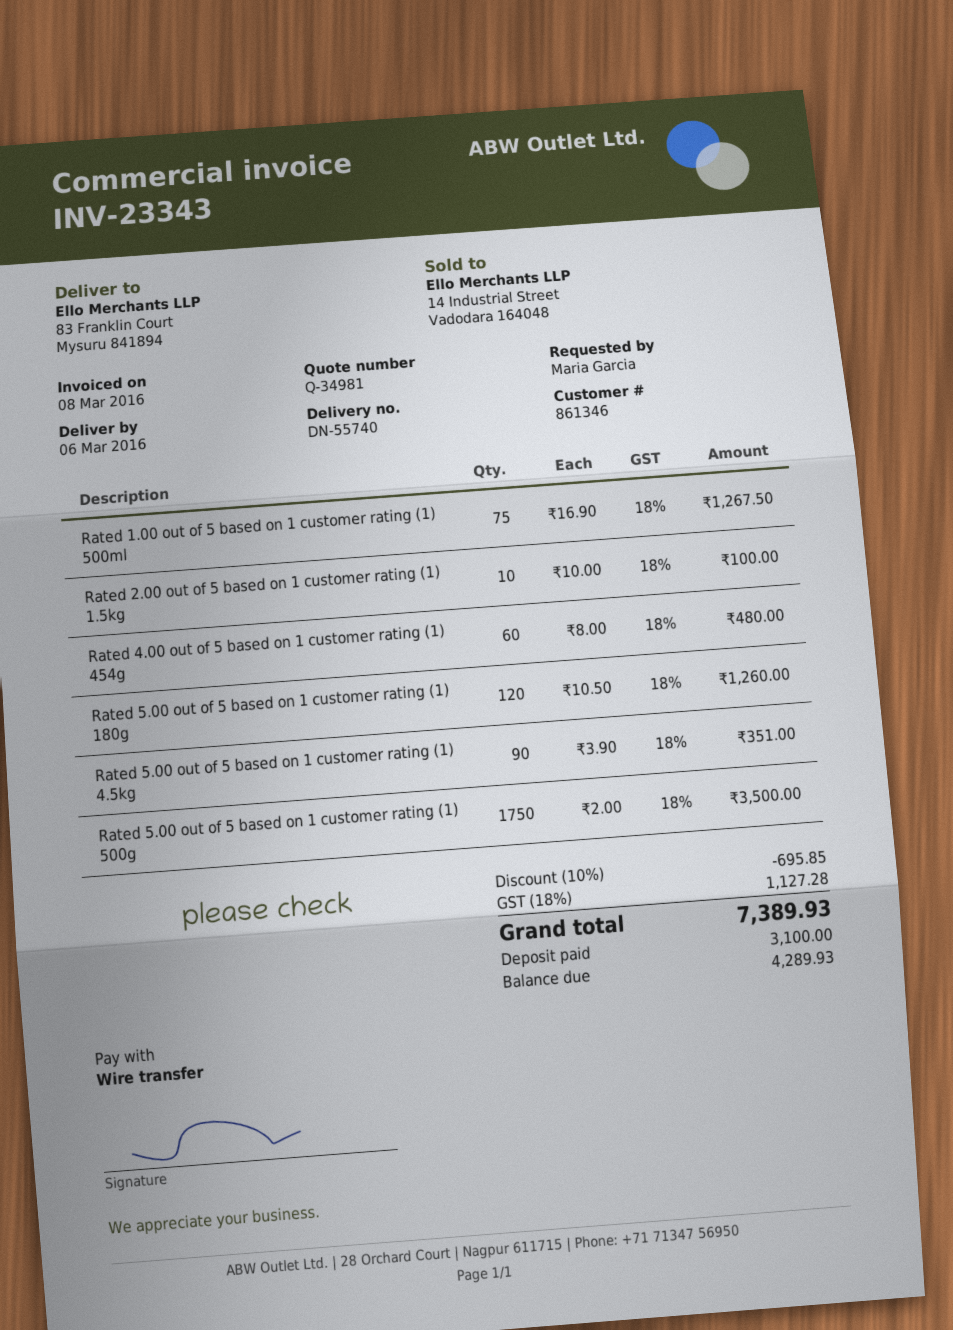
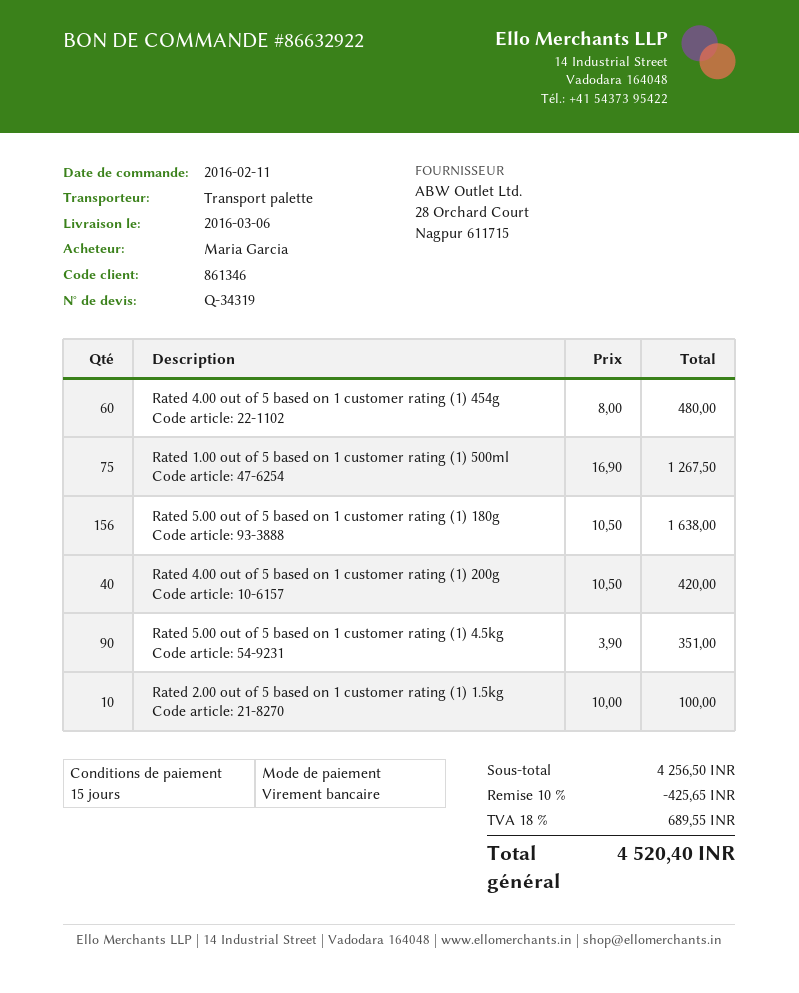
quote number: Q-34981 -> Q-34319
Rated 5.00 out of 5 based on 1 customer rating (1) 180g: 120 x 10.50 = 1260.00 -> 156 x 10.50 = 1638.00
Rated 5.00 out of 5 based on 1 customer rating (1) 500g: 1750 x 2.00 = 3500.00 -> none
Rated 4.00 out of 5 based on 1 customer rating (1) 200g: none -> 40 x 10.50 = 420.00
discount: 10% = 695.85 -> 10% = 425.65
tax: 18% = 1127.28 -> 18% = 689.55
total: 7389.93 -> 4520.40

